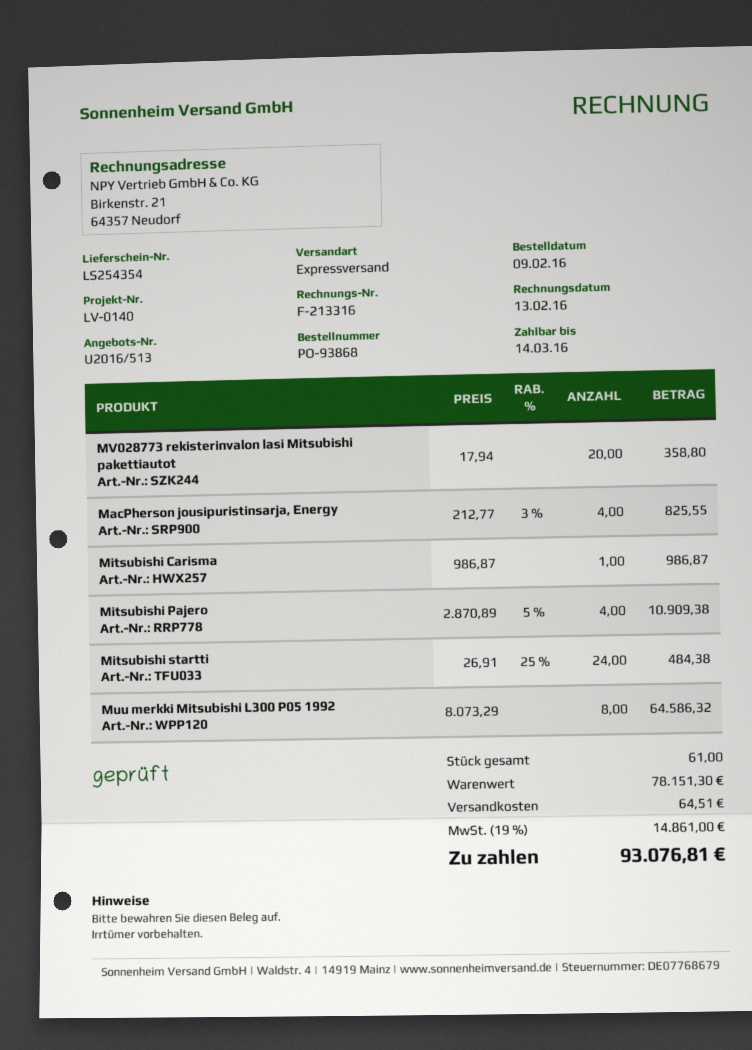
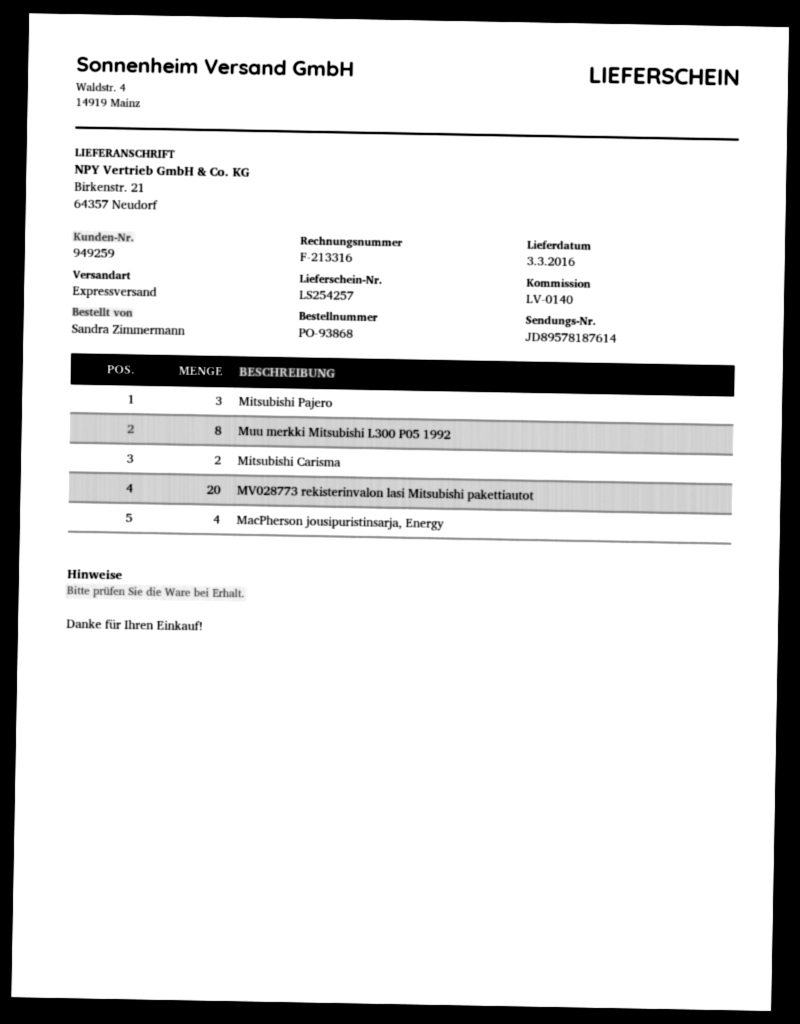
delivery note number: LS254354 -> LS254257
Mitsubishi Carisma: 1 -> 2
Mitsubishi Pajero: 4 -> 3
Mitsubishi startti: 24 -> none

